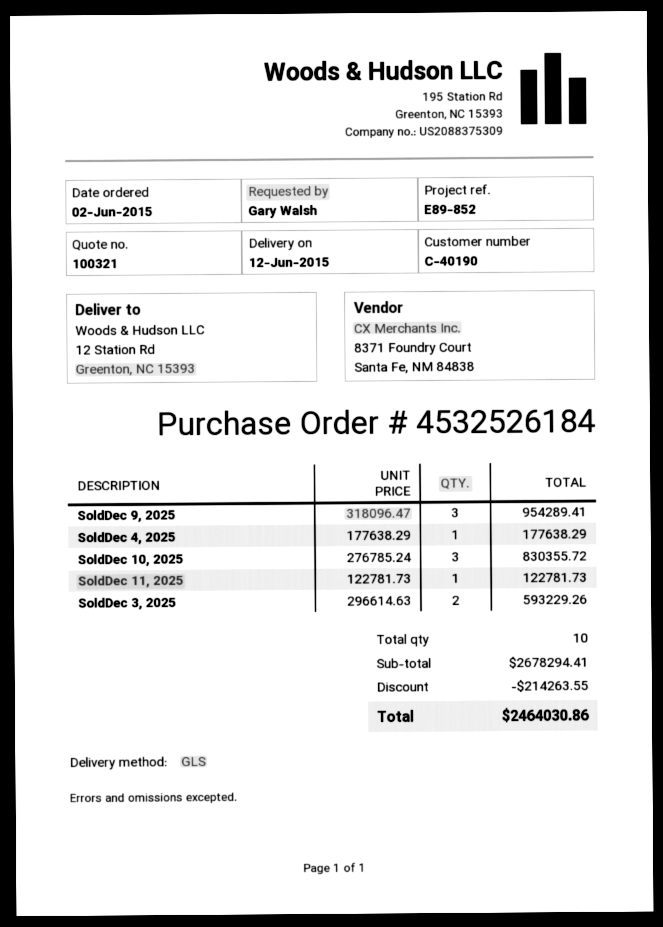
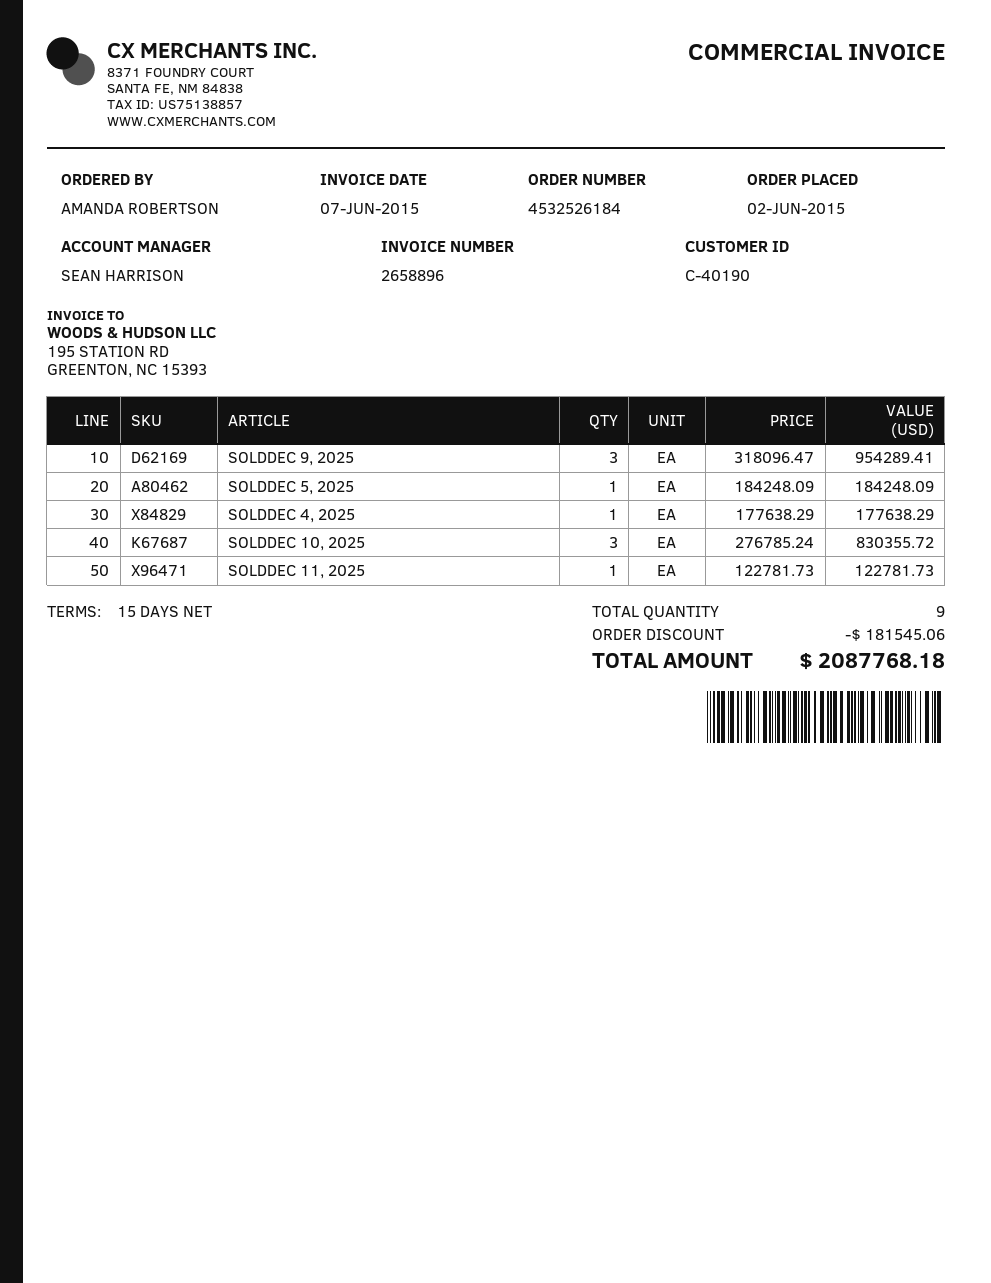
ordered by: Gary Walsh -> AMANDA ROBERTSON
SoldDec 3, 2025: 2 x 296614.63 = 593229.26 -> none
SOLDDEC 5, 2025: none -> 1 x 184248.09 = 184248.09
total quantity: 10 -> 9
discount: 214263.55 -> 181545.06
total: 2464030.86 -> 2087768.18

